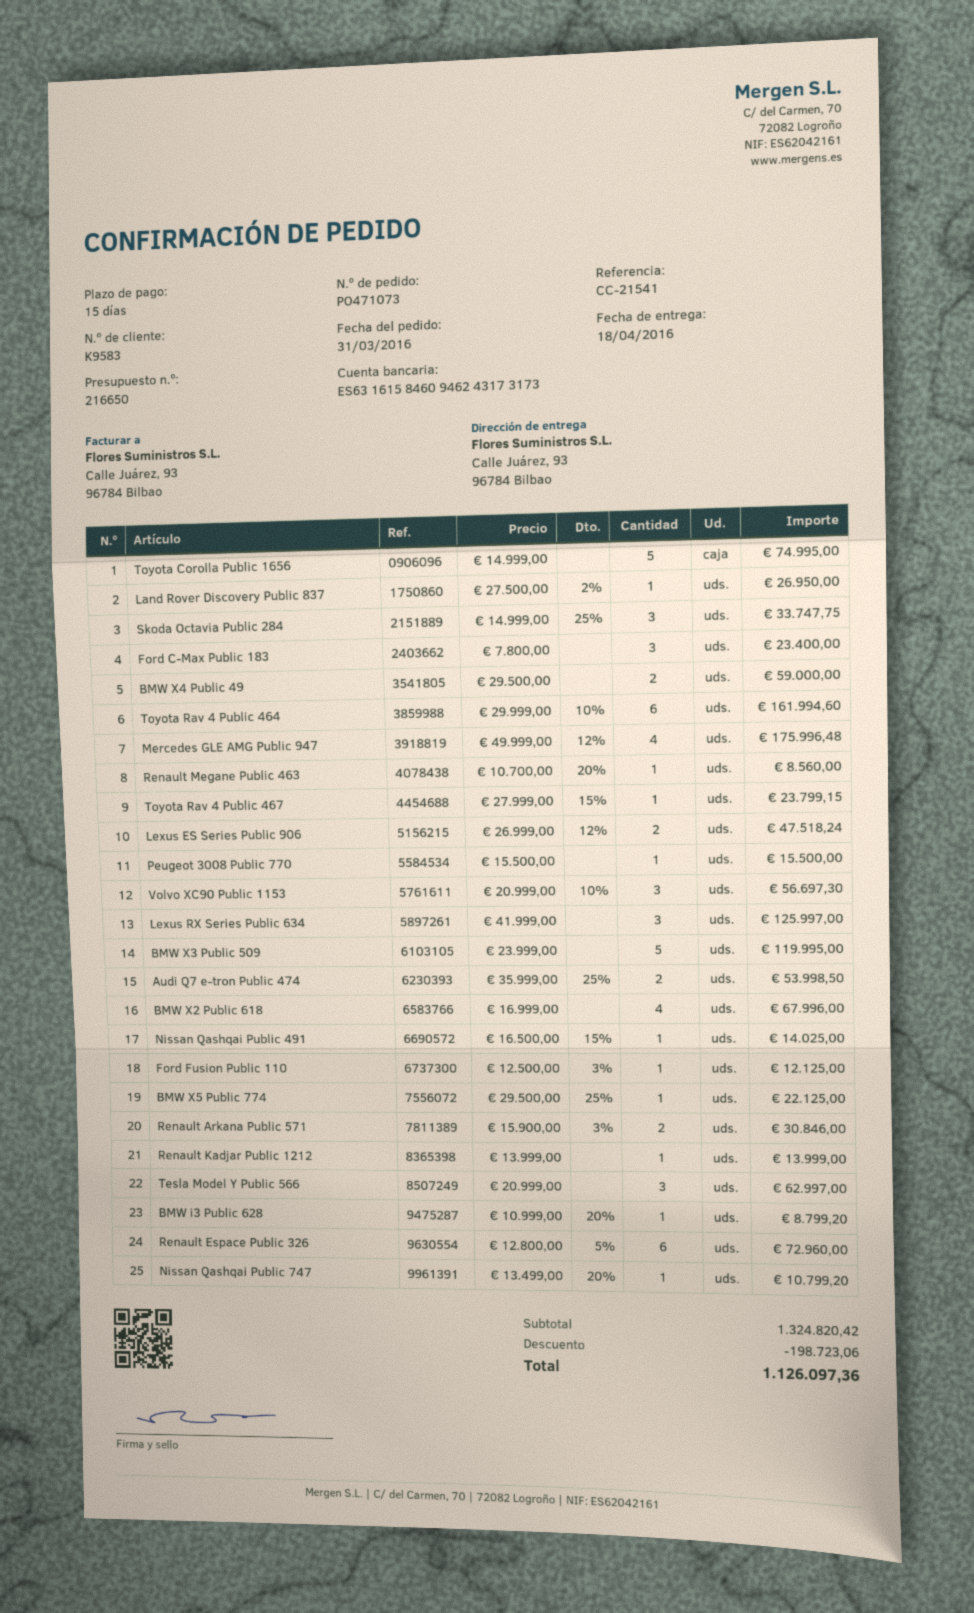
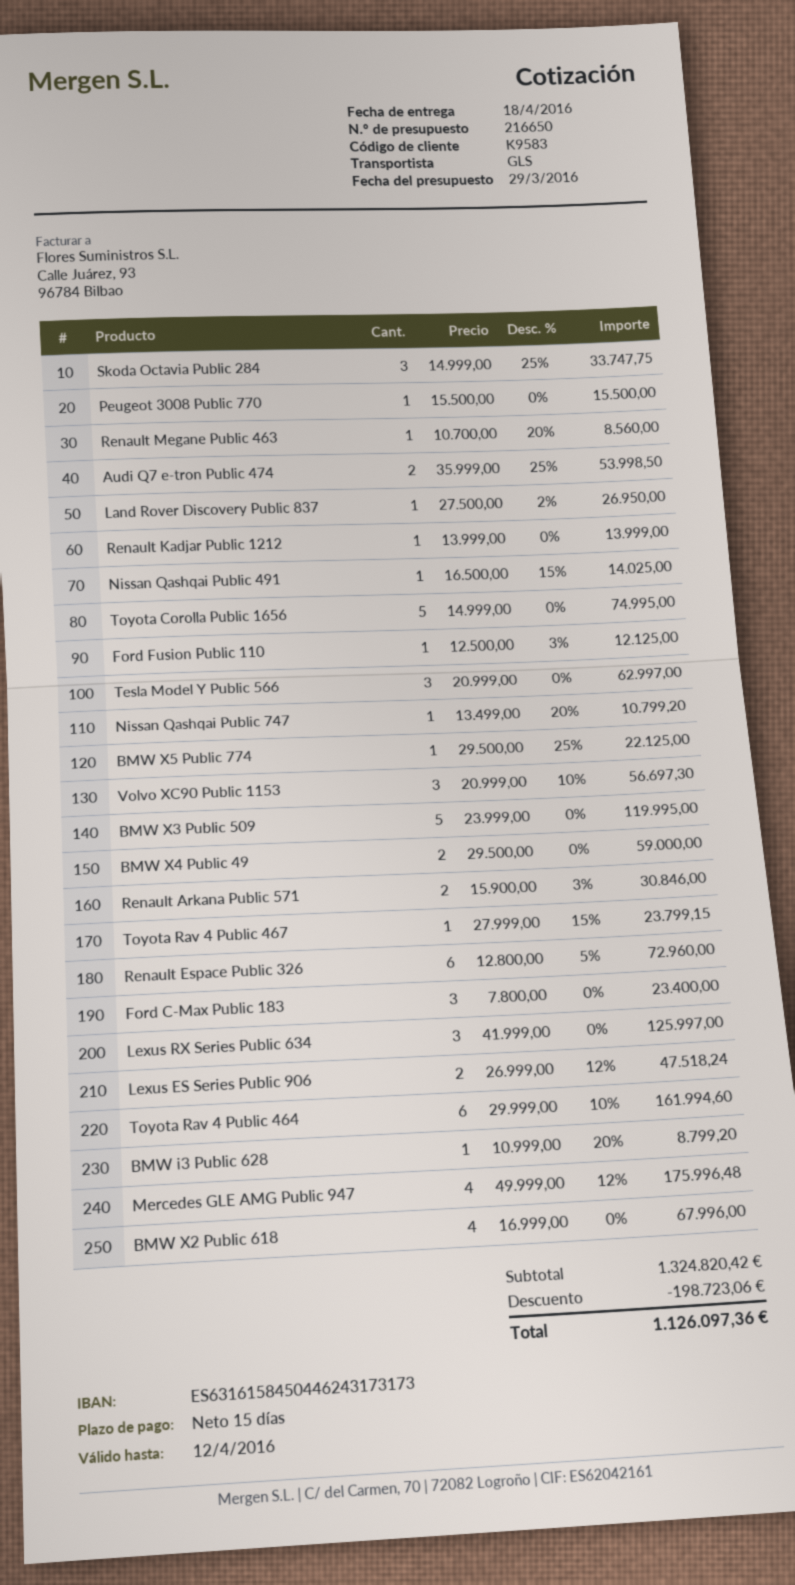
bank account: ES6316158460946243173173 -> ES6316158450446243173173

